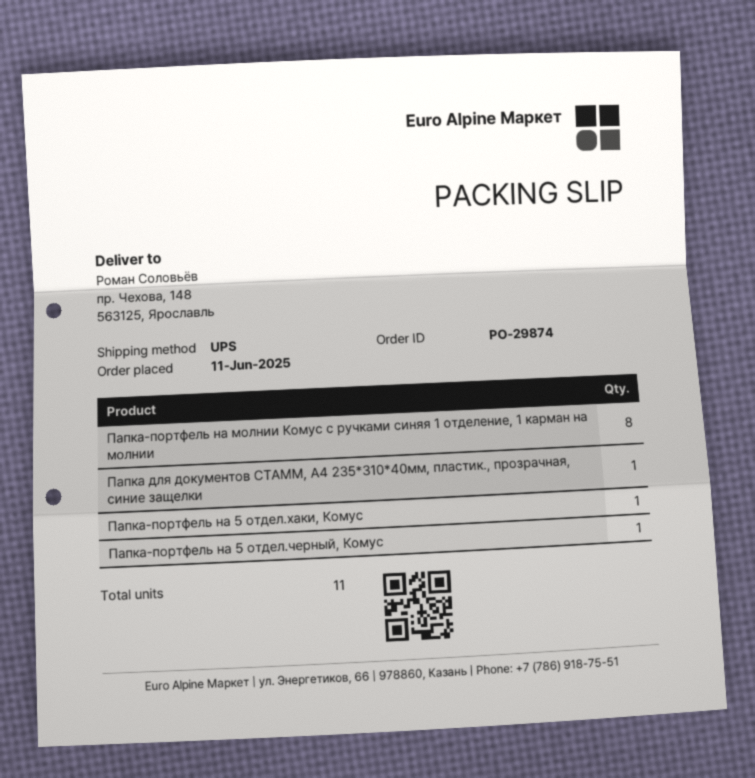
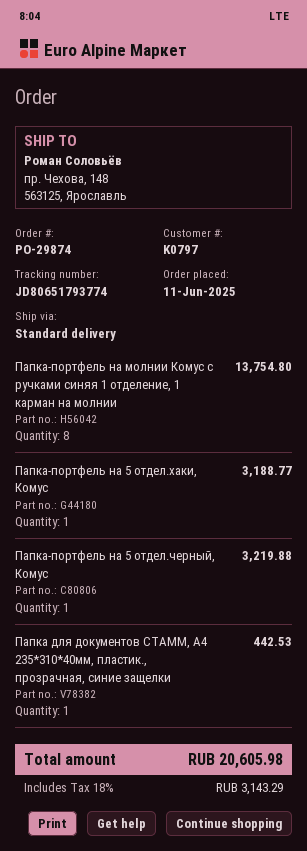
shipping method: UPS -> standard

